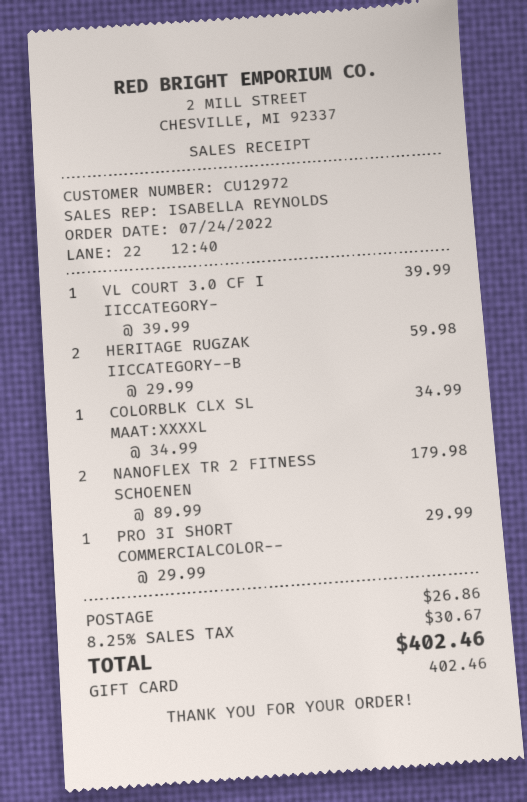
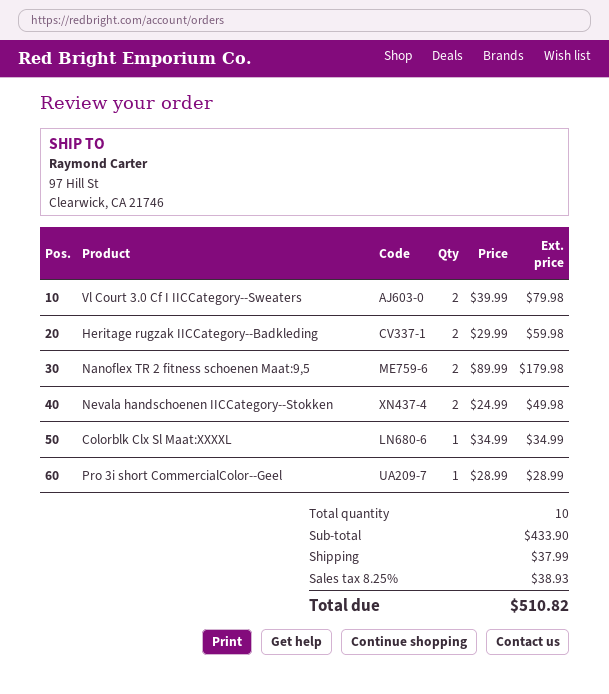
VL COURT 3.0 CF I IICCATEGORY-: 1 x 39.99 = 39.99 -> 2 x 39.99 = 79.98
PRO 3I SHORT COMMERCIALCOLOR--: 1 x 29.99 = 29.99 -> 1 x 28.99 = 28.99
Nevala handschoenen IICCategory--Stokken: none -> 2 x 24.99 = 49.98
shipping: 26.86 -> 37.99
tax: 8.25% = 30.67 -> 8.25% = 38.93
total: 402.46 -> 510.82

